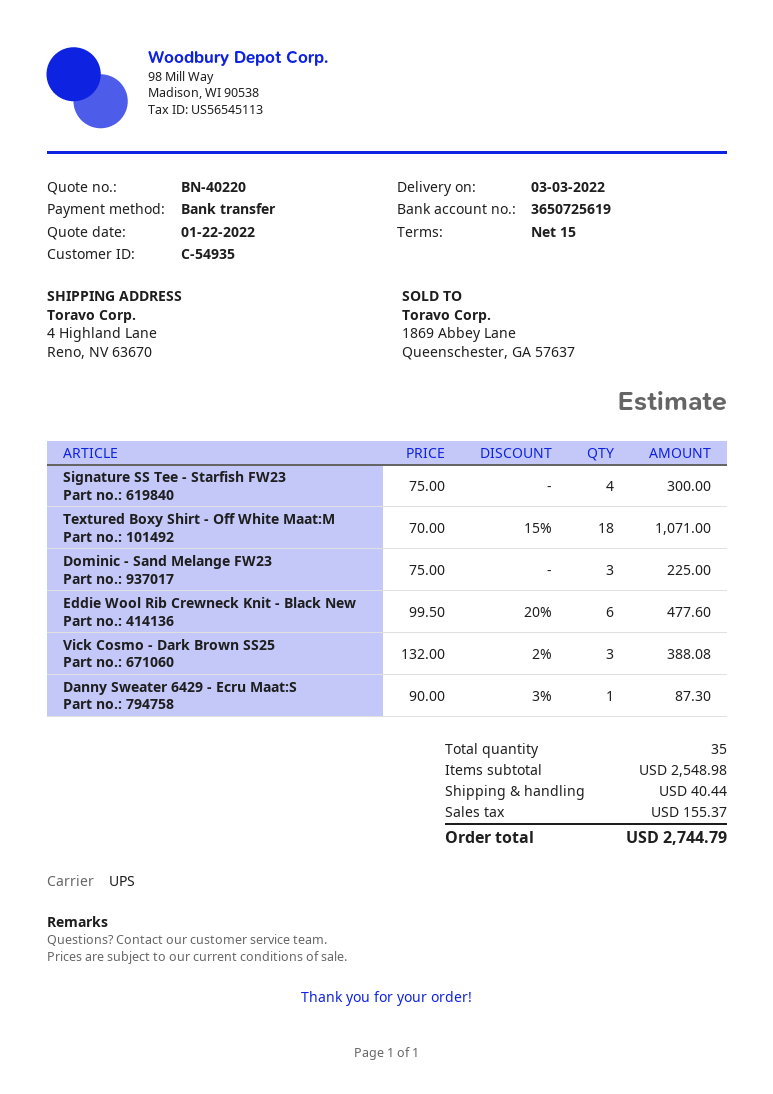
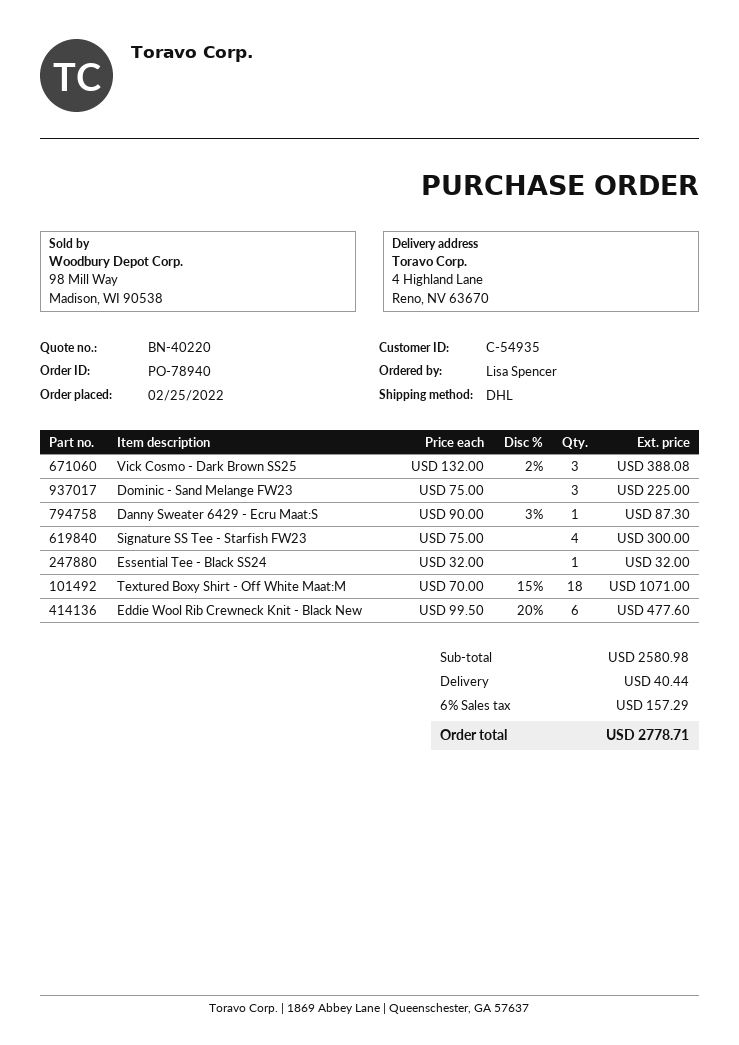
shipping method: UPS -> DHL
Essential Tee - Black SS24: none -> 1 x 32.00 = 32.00
subtotal: 2548.98 -> 2580.98
tax: 155.37 -> 157.29
total: 2744.79 -> 2778.71

